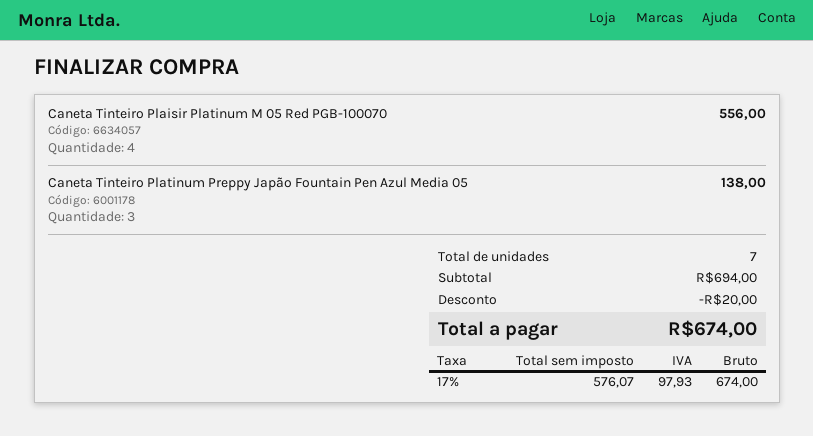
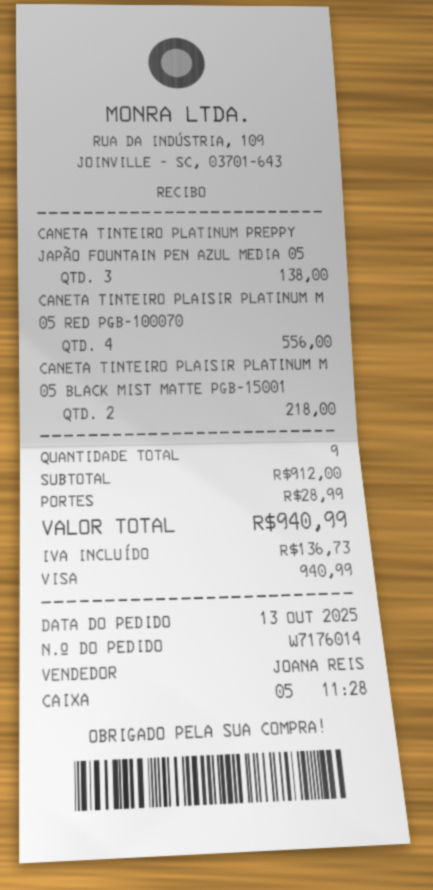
CANETA TINTEIRO PLAISIR PLATINUM M 05 BLACK MIST MATTE PGB-15001: none -> 2 for 218.00
total quantity: 7 -> 9
subtotal: 694.00 -> 912.00
discount: 20.00 -> none
shipping: none -> 28.99
tax: 97.93 -> 136.73
total: 674.00 -> 940.99

